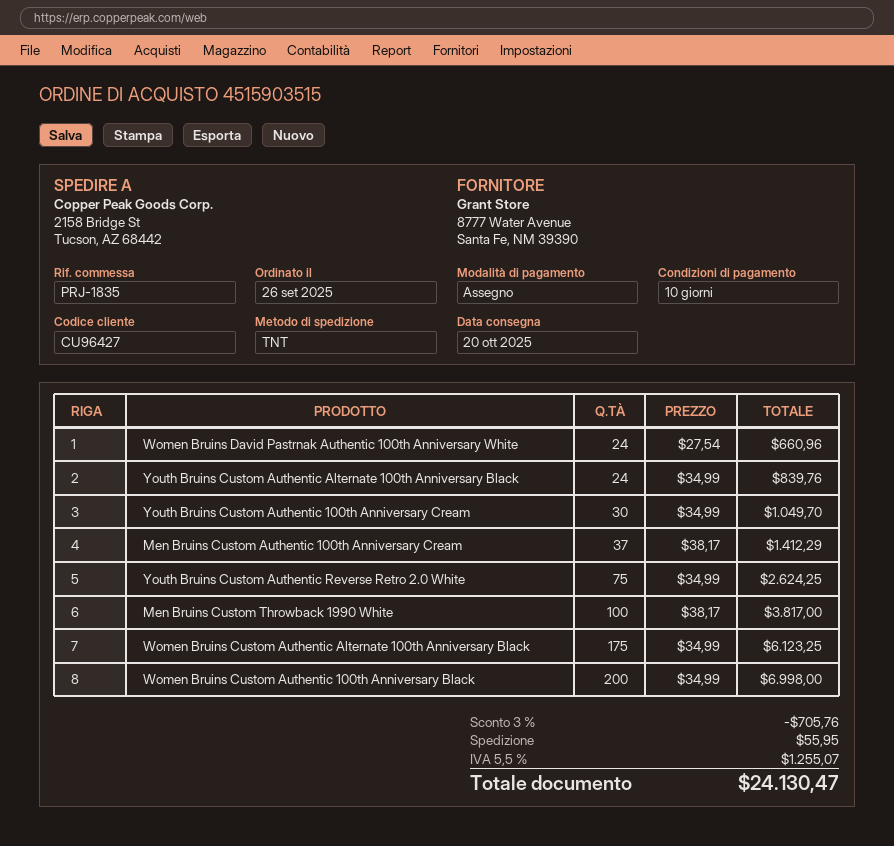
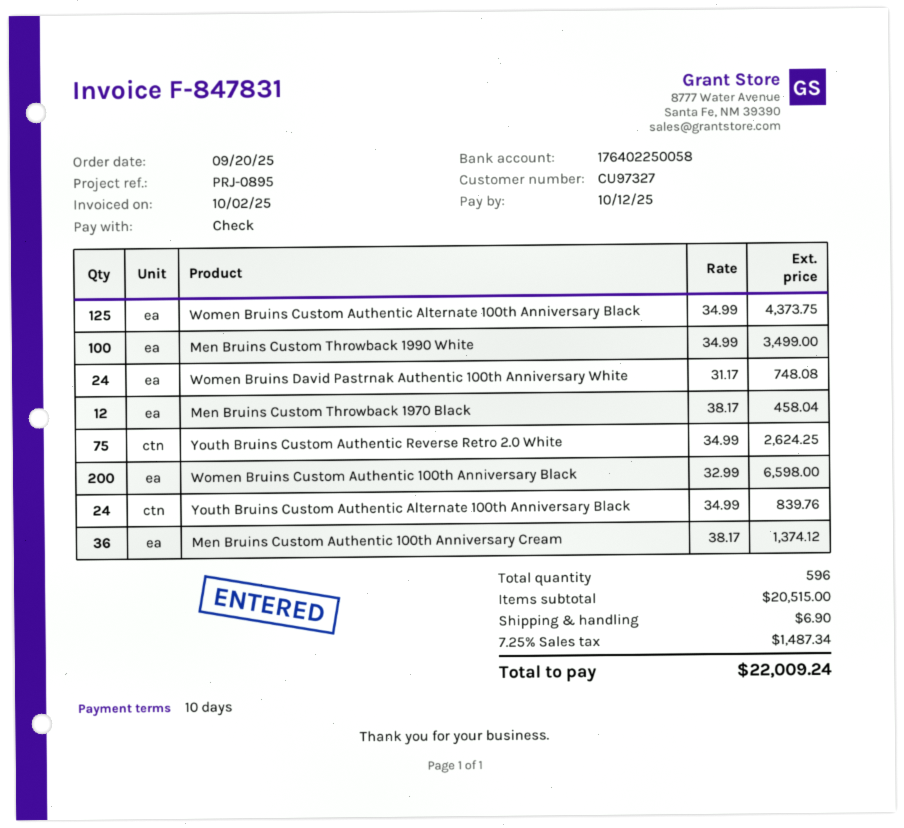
order date: 2025-09-26 -> 2025-09-20
customer number: CU96427 -> CU97327
reference: PRJ-1835 -> PRJ-0895
Women Bruins David Pastrnak Authentic 100th Anniversary White: 24 x 27.54 = 660.96 -> 24 x 31.17 = 748.08
Youth Bruins Custom Authentic 100th Anniversary Cream: 30 x 34.99 = 1049.70 -> none
Men Bruins Custom Authentic 100th Anniversary Cream: 37 x 38.17 = 1412.29 -> 36 x 38.17 = 1374.12
Men Bruins Custom Throwback 1990 White: 100 x 38.17 = 3817.00 -> 100 x 34.99 = 3499.00
Women Bruins Custom Authentic Alternate 100th Anniversary Black: 175 x 34.99 = 6123.25 -> 125 x 34.99 = 4373.75
Women Bruins Custom Authentic 100th Anniversary Black: 200 x 34.99 = 6998.00 -> 200 x 32.99 = 6598.00
Men Bruins Custom Throwback 1970 Black: none -> 12 x 38.17 = 458.04
discount: 3% = 705.76 -> none
shipping: 55.95 -> 6.90
tax: 5.5% = 1255.07 -> 7.25% = 1487.34
total: 24130.47 -> 22009.24

